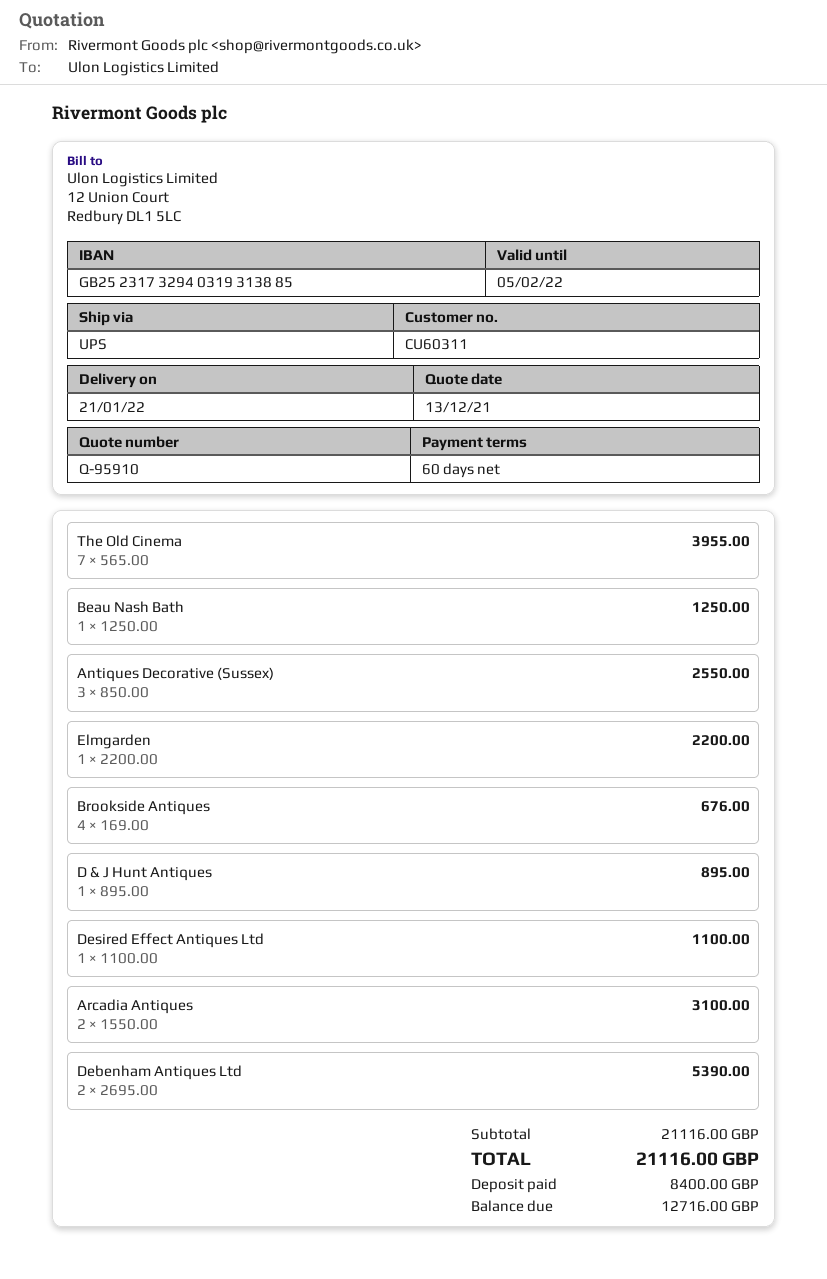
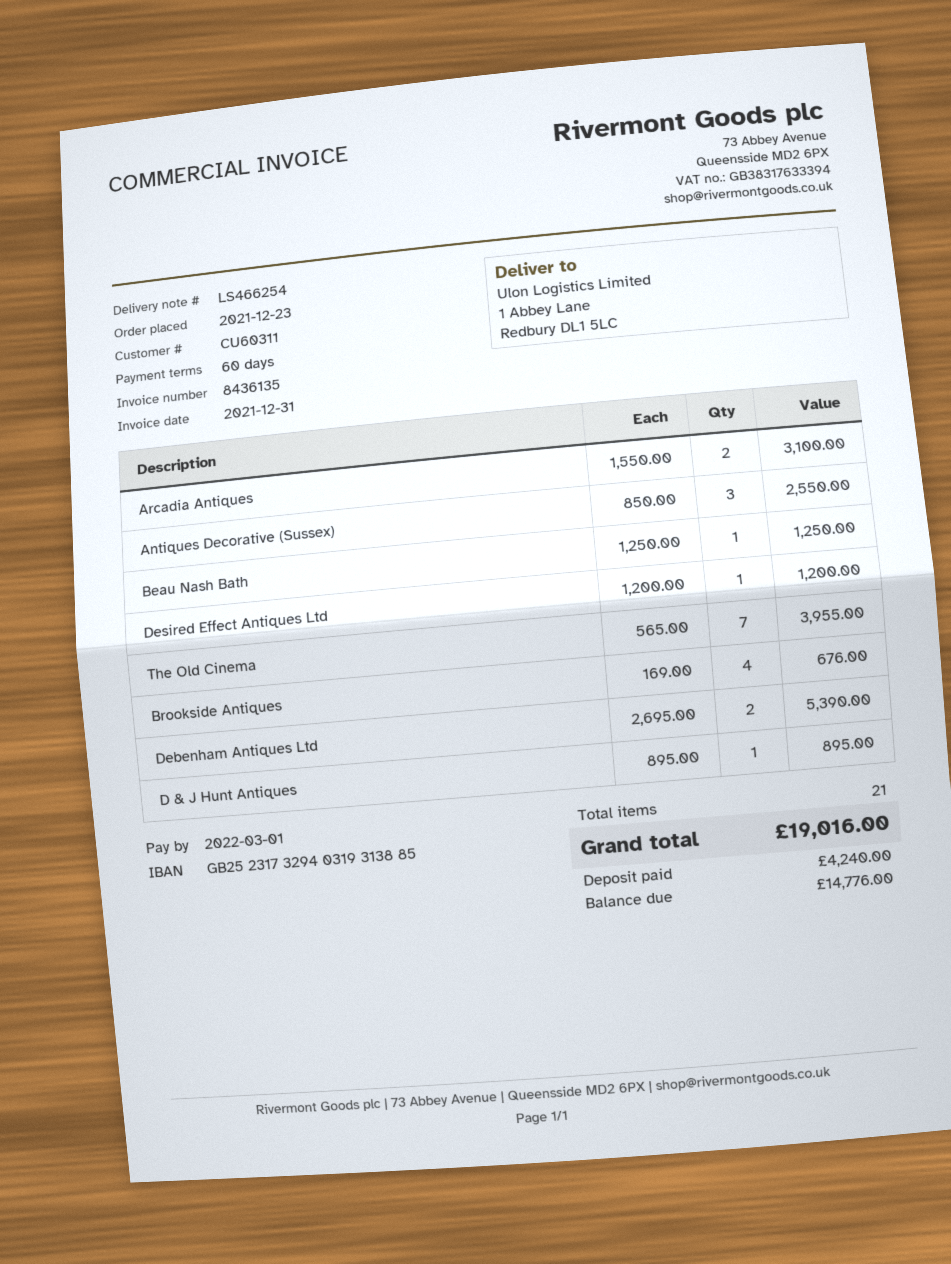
Elmgarden: 1 x 2200.00 = 2200.00 -> none
Desired Effect Antiques Ltd: 1 x 1100.00 = 1100.00 -> 1 x 1200.00 = 1200.00
total: 21116.00 -> 19016.00
deposit: 8400.00 -> 4240.00
balance: 12716.00 -> 14776.00

